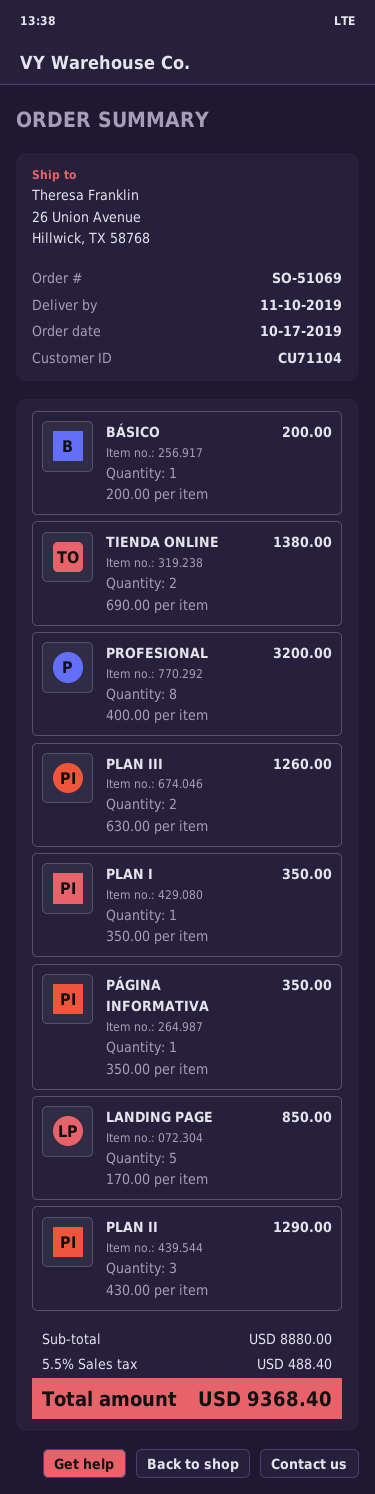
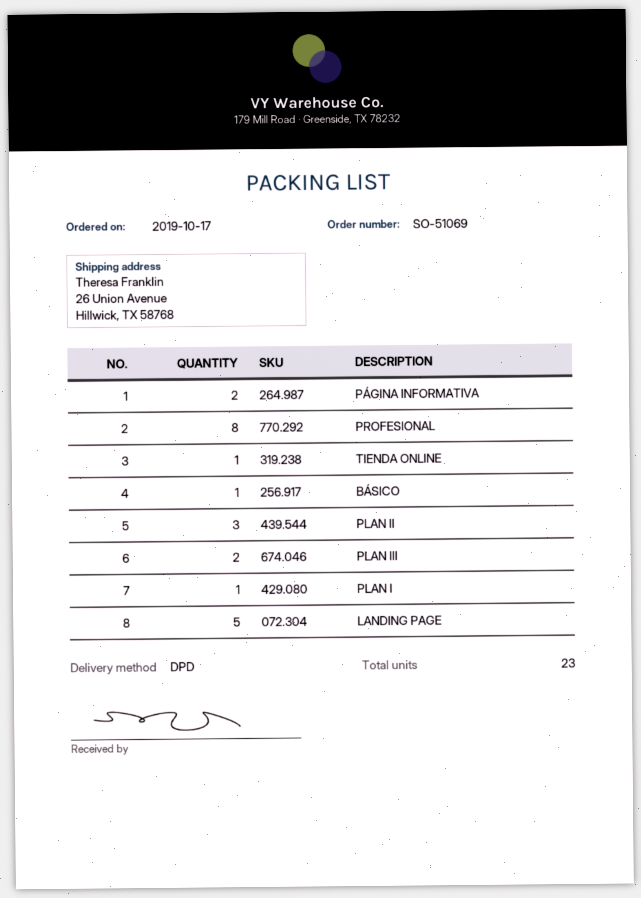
TIENDA ONLINE: 2 -> 1
PÁGINA INFORMATIVA: 1 -> 2

